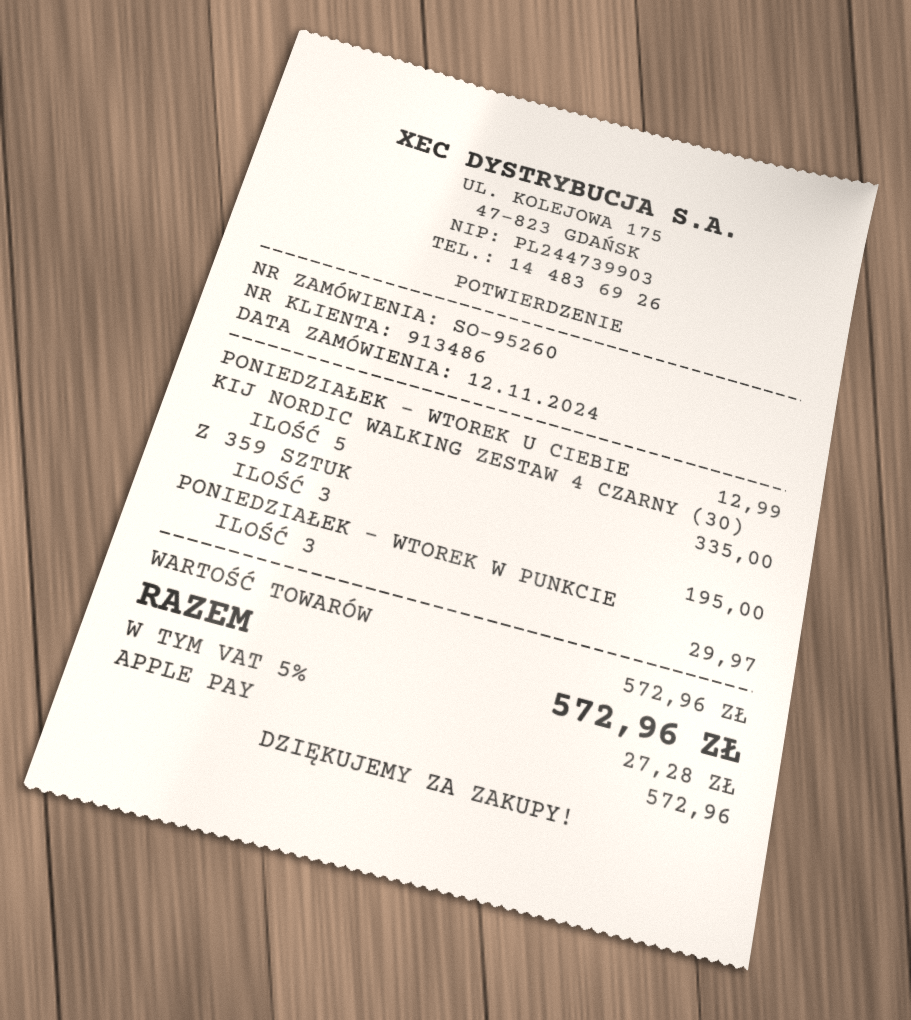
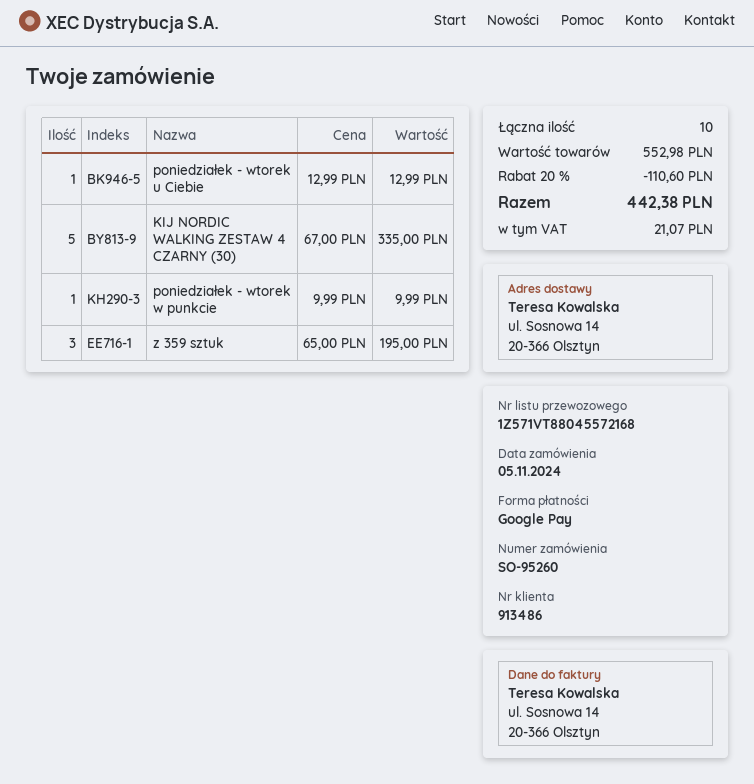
order date: 2024-11-12 -> 2024-11-05
payment method: Apple Pay -> Google Pay
PONIEDZIAŁEK - WTOREK W PUNKCIE: 3 for 29.97 -> 1 for 9.99
subtotal: 572.96 -> 552.98
discount: none -> 20% = 110.60
tax: 27.28 -> 21.07
total: 572.96 -> 442.38

